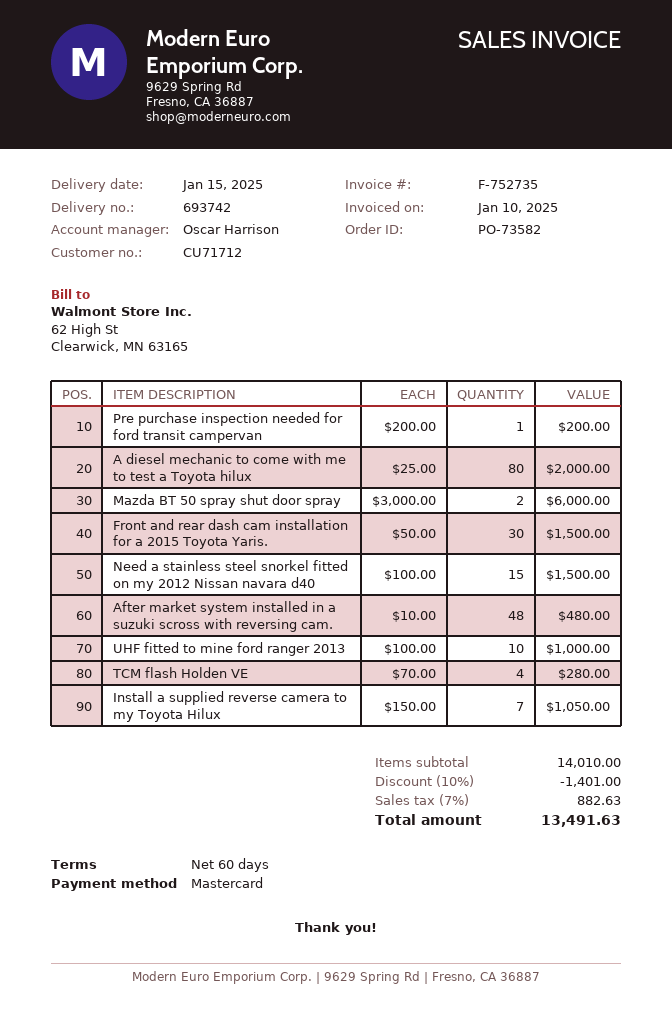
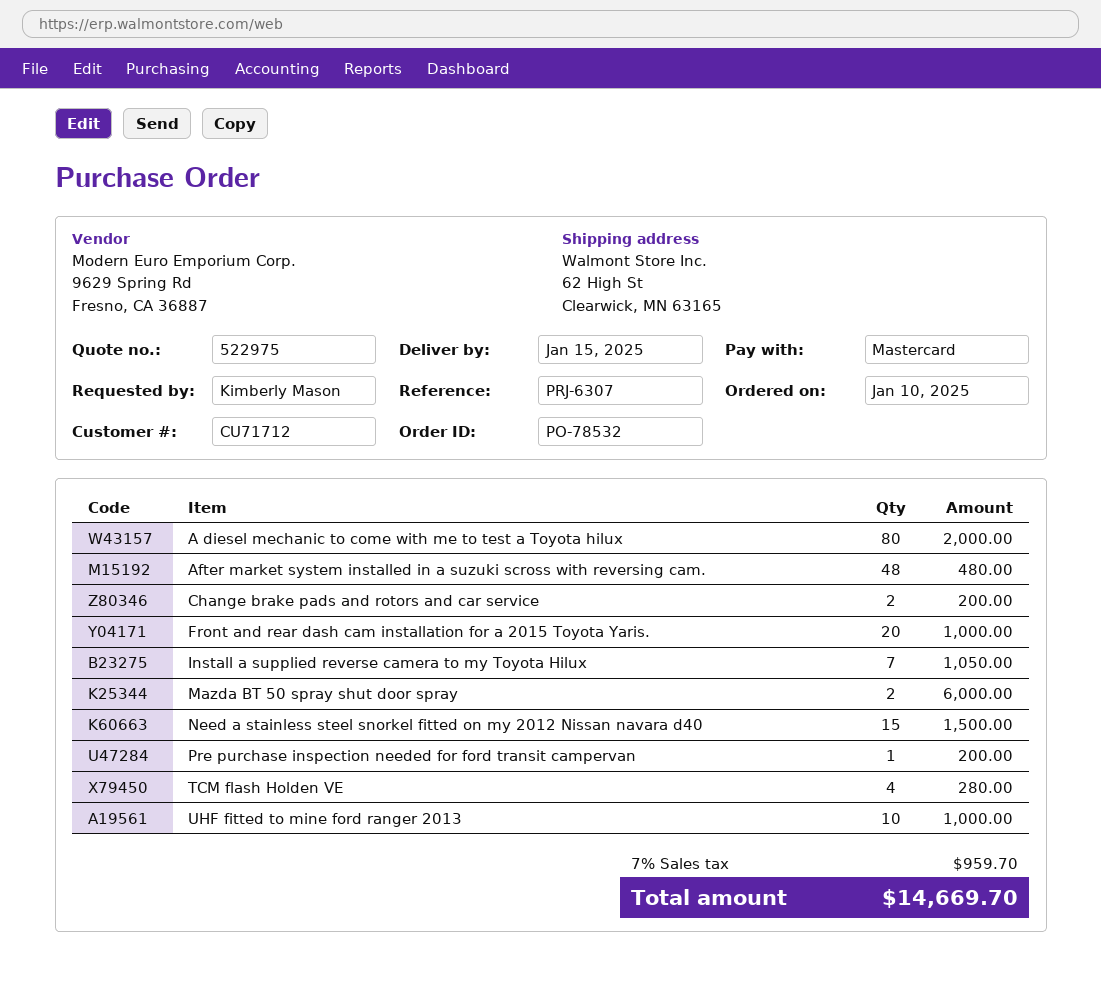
order number: PO-73582 -> PO-78532
Front and rear dash cam installation for a 2015 Toyota Yaris.: 30 for 1500.00 -> 20 for 1000.00
Change brake pads and rotors and car service: none -> 2 for 200.00
discount: 10% = 1401.00 -> none
tax: 7% = 882.63 -> 7% = 959.70
total: 13491.63 -> 14669.70

